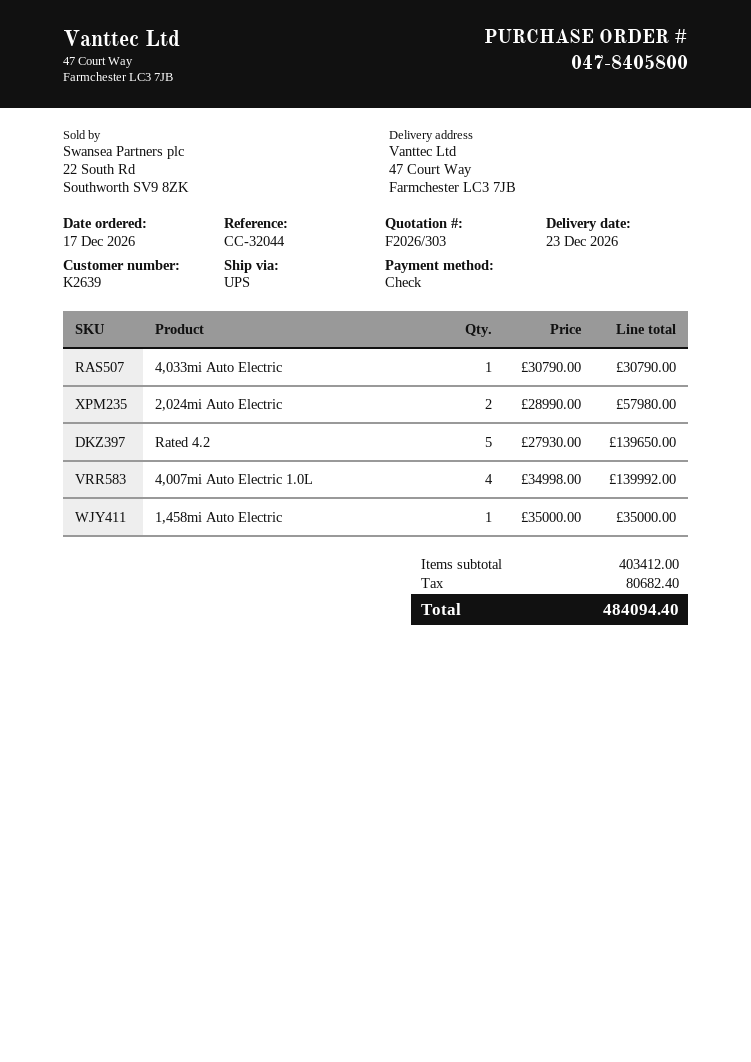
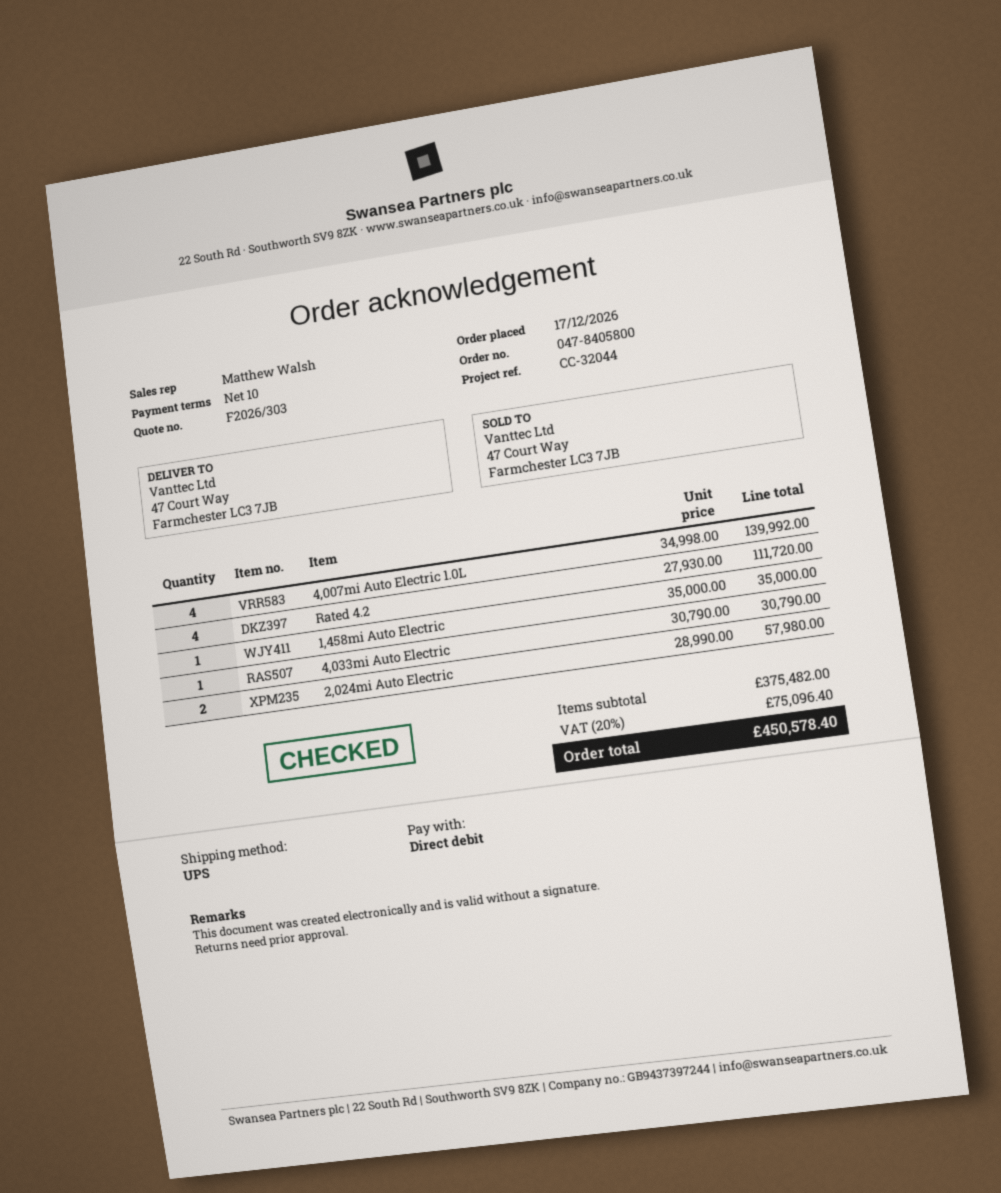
payment method: cheque -> direct debit
Rated 4.2: 5 x 27930.00 = 139650.00 -> 4 x 27930.00 = 111720.00
subtotal: 403412.00 -> 375482.00
tax: 80682.40 -> 75096.40
total: 484094.40 -> 450578.40

